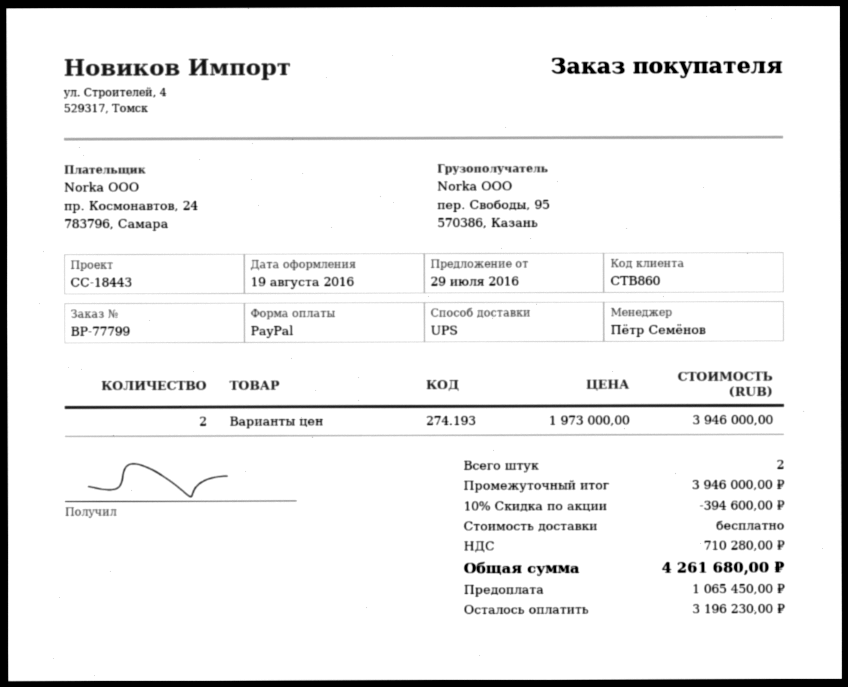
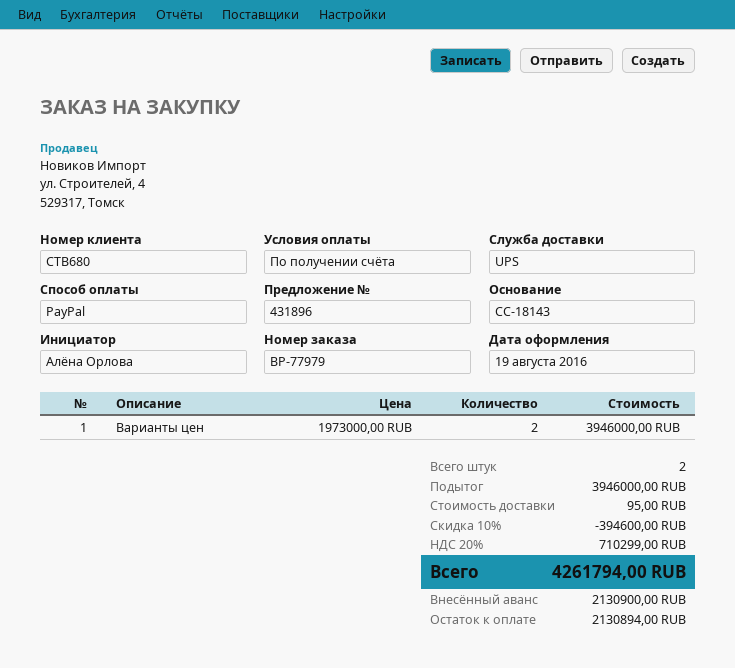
order number: BP-77799 -> BP-77979
customer number: CTB860 -> CTB680
reference: CC-18443 -> CC-18143
shipping: 0.00 -> 95.00
tax: 710280.00 -> 710299.00
total: 4261680.00 -> 4261794.00
deposit: 1065450.00 -> 2130900.00
balance: 3196230.00 -> 2130894.00

